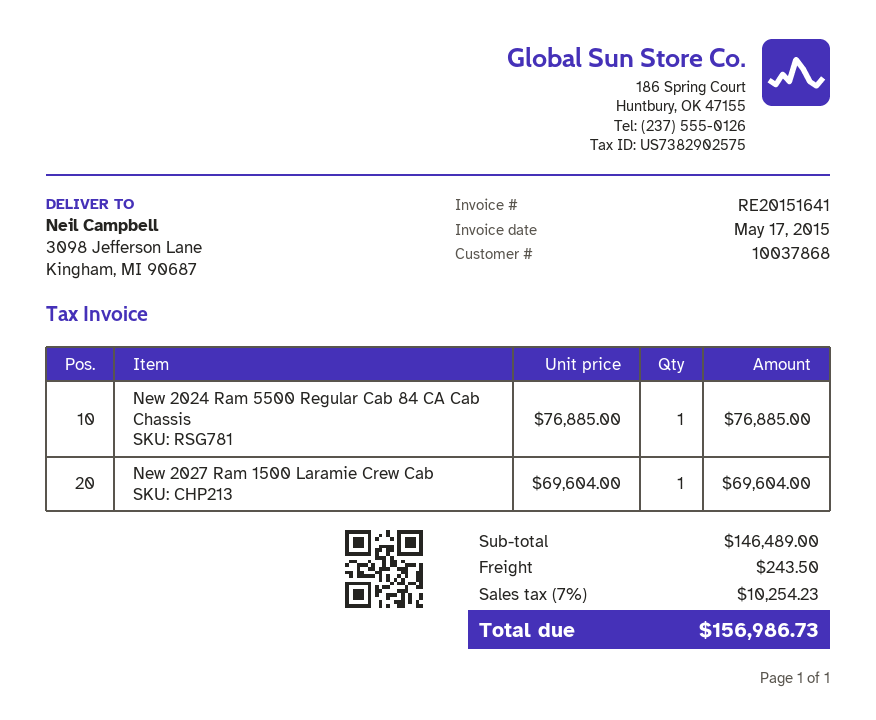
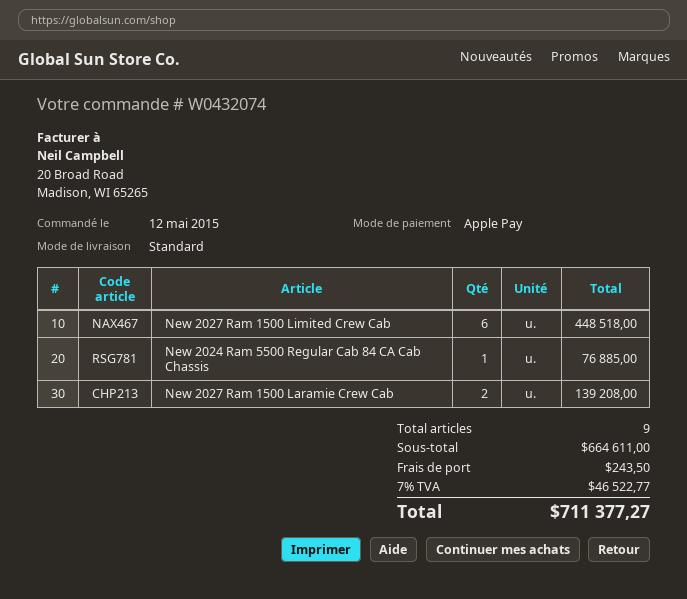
New 2027 Ram 1500 Laramie Crew Cab: 1 for 69604.00 -> 2 for 139208.00
New 2027 Ram 1500 Limited Crew Cab: none -> 6 for 448518.00
subtotal: 146489.00 -> 664611.00
tax: 7% = 10254.23 -> 7% = 46522.77
total: 156986.73 -> 711377.27

